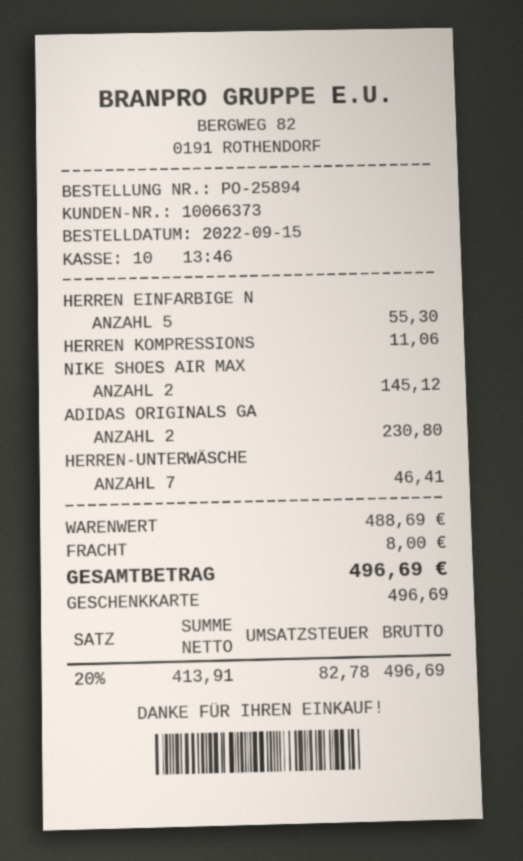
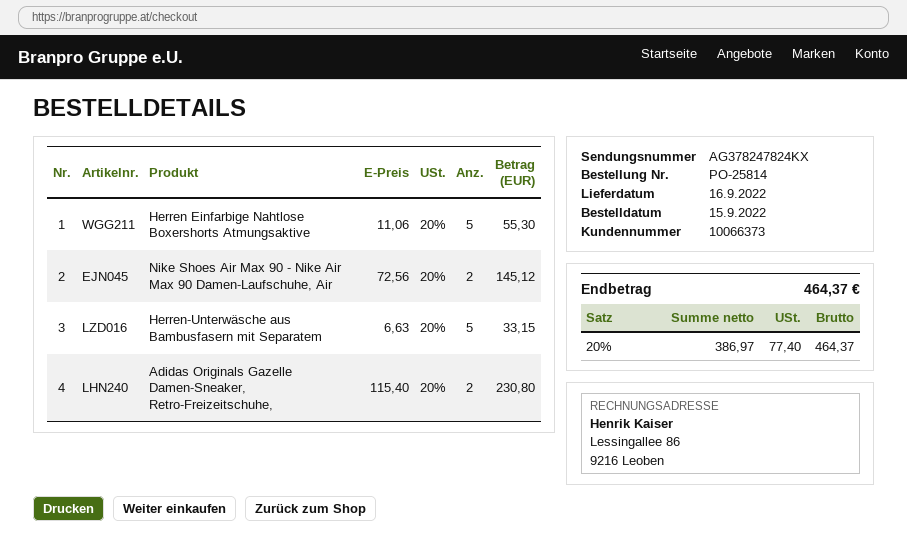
order number: PO-25894 -> PO-25814
HERREN KOMPRESSIONS: 1 for 11.06 -> none
HERREN-UNTERWÄSCHE: 7 for 46.41 -> 5 for 33.15
shipping: 8.00 -> none
net: 413.91 -> 386.97
tax: 20% = 82.78 -> 20% = 77.40
total: 496.69 -> 464.37

